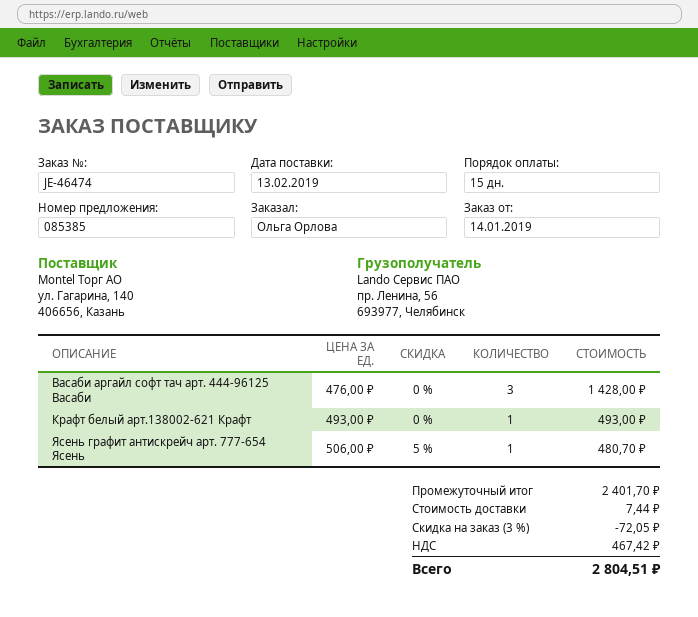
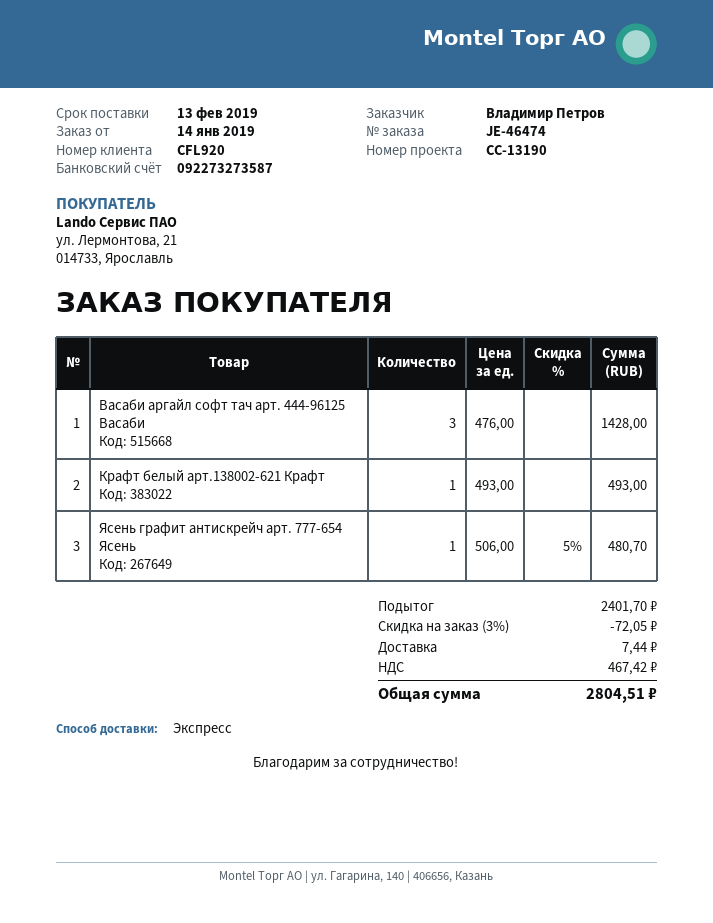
ordered by: Ольга Орлова -> Владимир Петров

